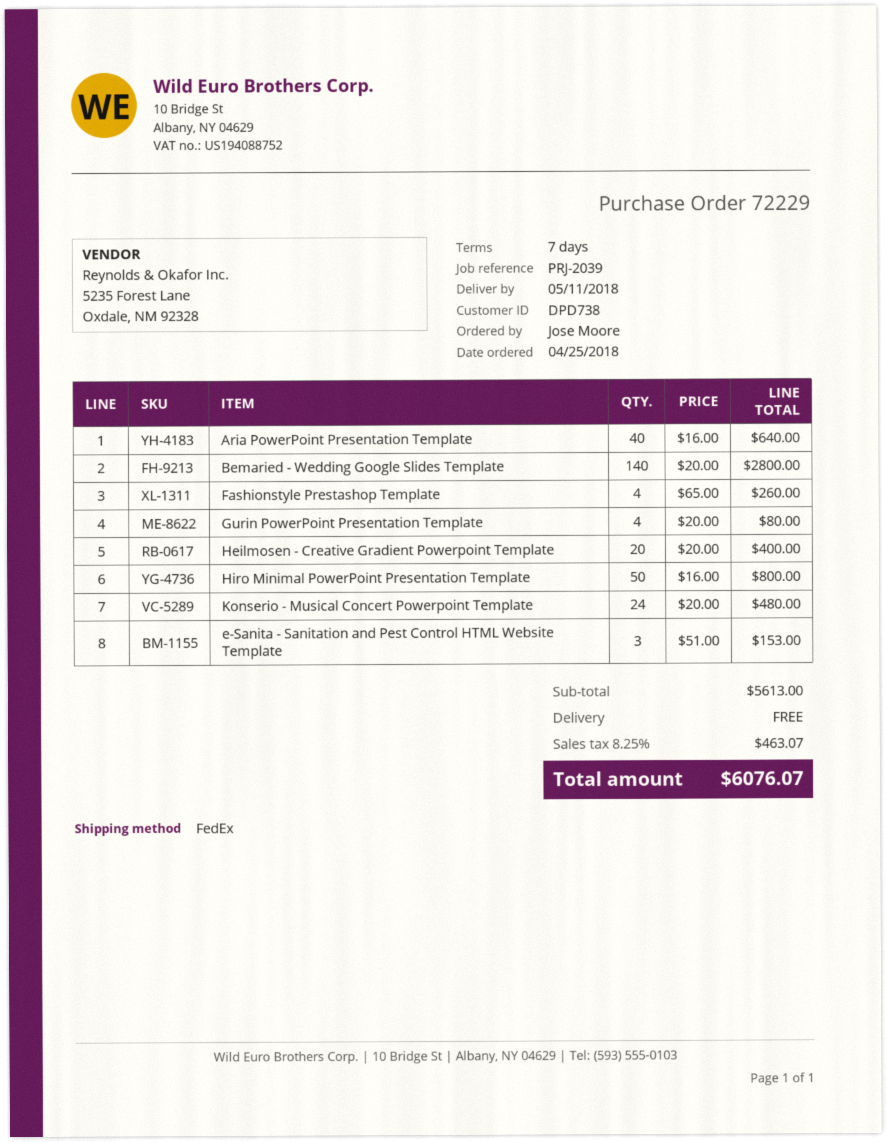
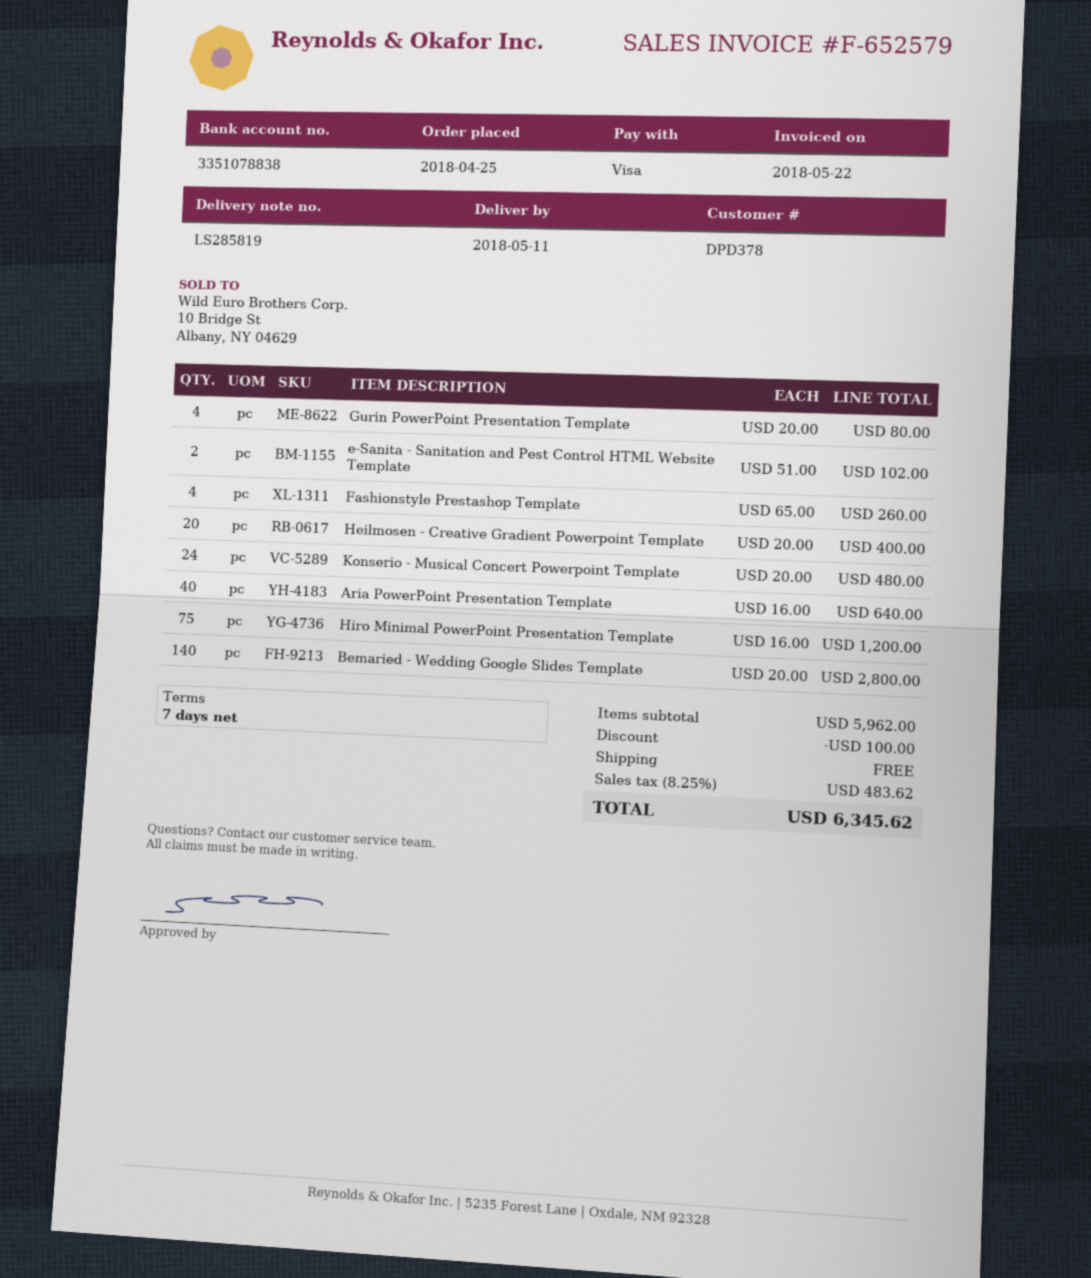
customer number: DPD738 -> DPD378
Hiro Minimal PowerPoint Presentation Template: 50 x 16.00 = 800.00 -> 75 x 16.00 = 1200.00
e-Sanita - Sanitation and Pest Control HTML Website Template: 3 x 51.00 = 153.00 -> 2 x 51.00 = 102.00
subtotal: 5613.00 -> 5962.00
discount: none -> 100.00
tax: 8.25% = 463.07 -> 8.25% = 483.62
total: 6076.07 -> 6345.62

